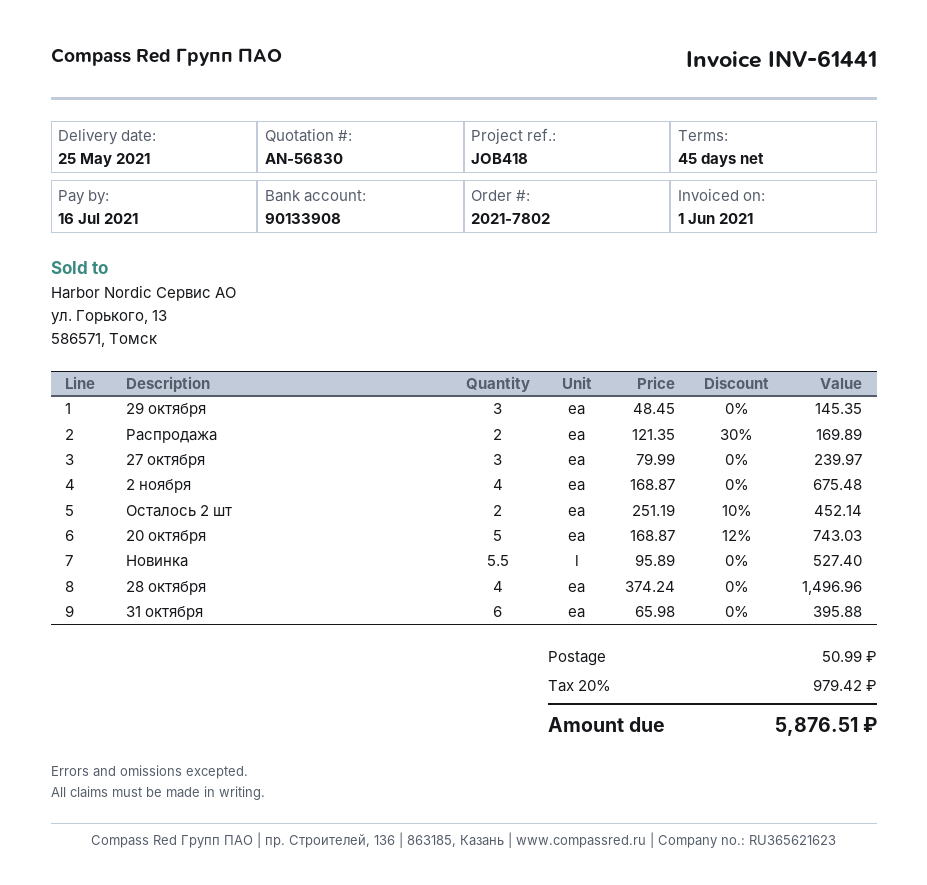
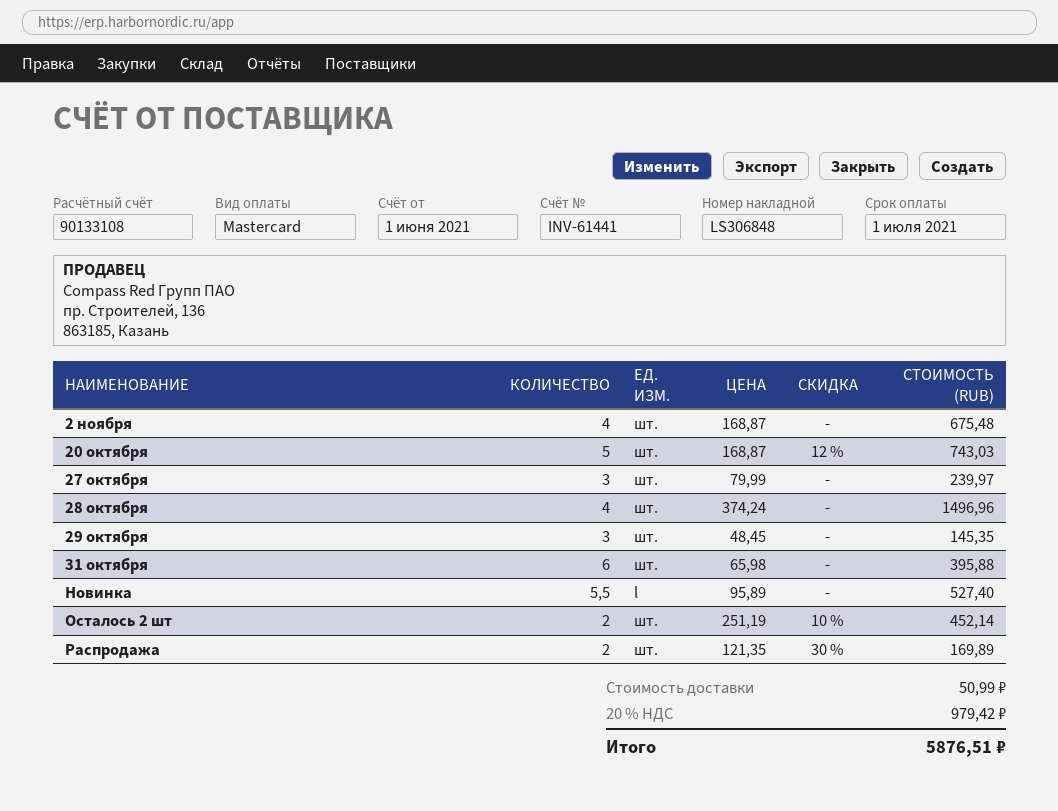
due date: 2021-07-16 -> 2021-07-01
bank account: 90133908 -> 90133108

